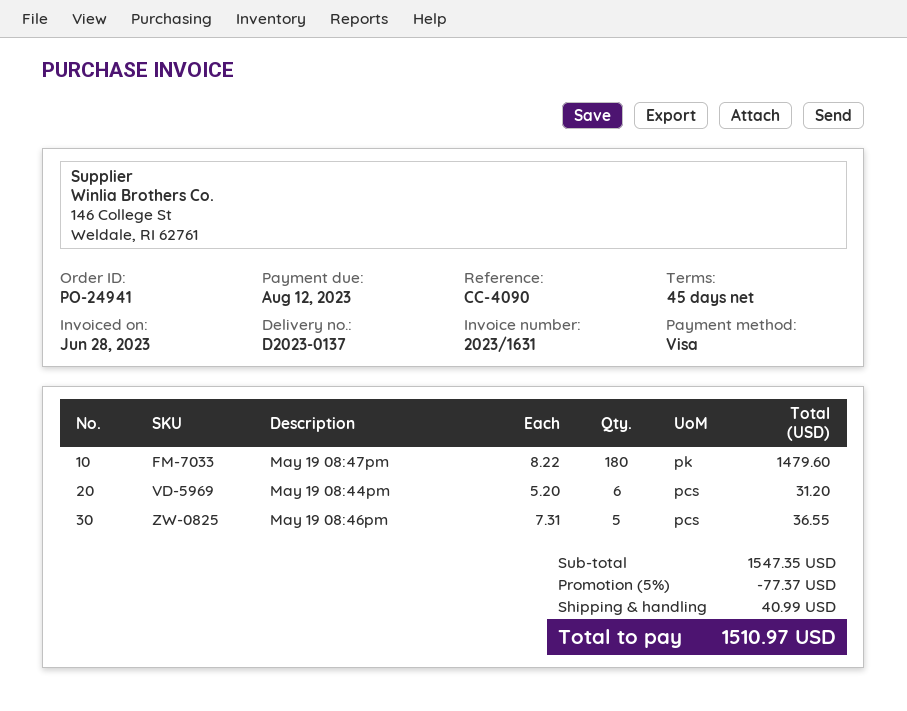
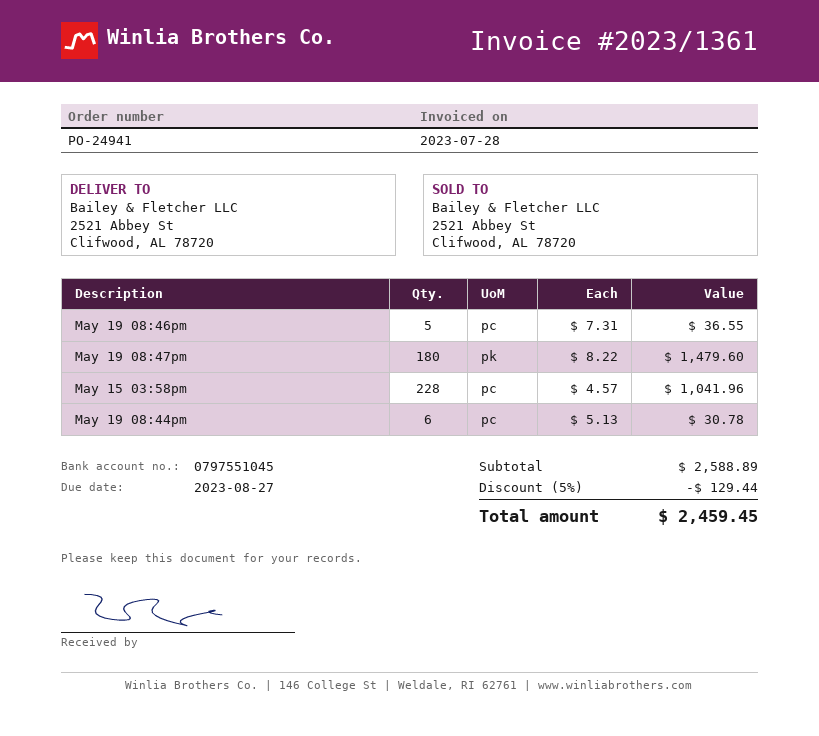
invoice number: 2023/1631 -> 2023/1361
invoice date: 2023-06-28 -> 2023-07-28
due date: 2023-08-12 -> 2023-08-27
May 19 08:44pm: 6 x 5.20 = 31.20 -> 6 x 5.13 = 30.78
May 15 03:58pm: none -> 228 x 4.57 = 1041.96
subtotal: 1547.35 -> 2588.89
discount: 5% = 77.37 -> 5% = 129.44
shipping: 40.99 -> none
total: 1510.97 -> 2459.45

